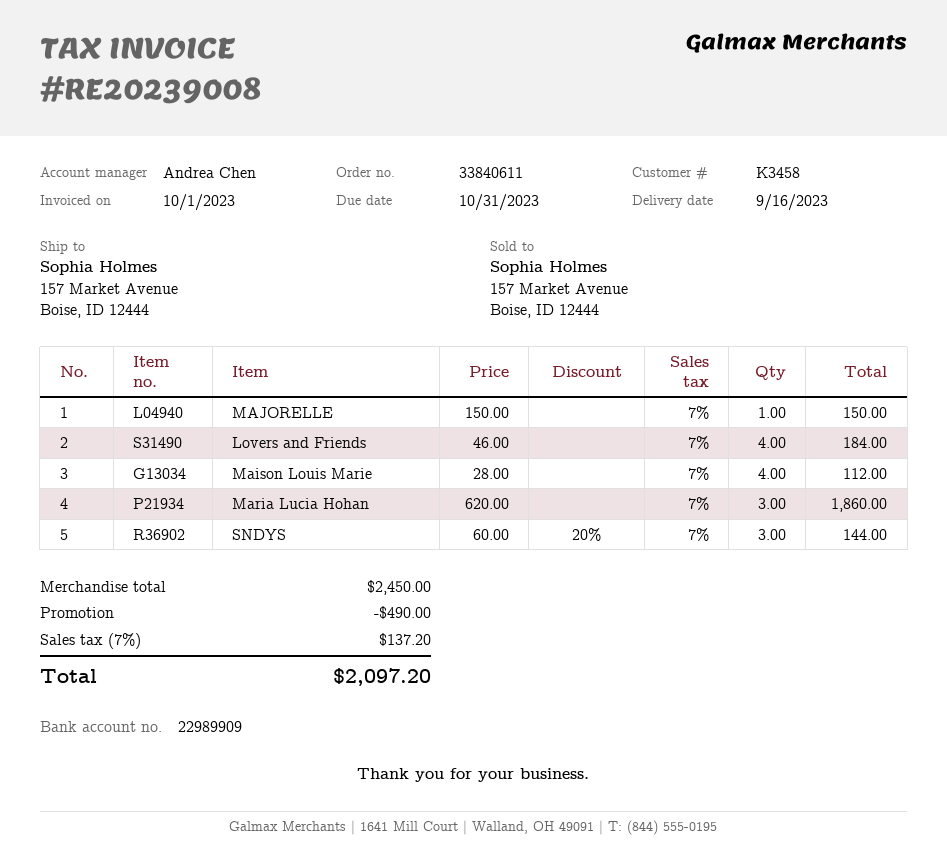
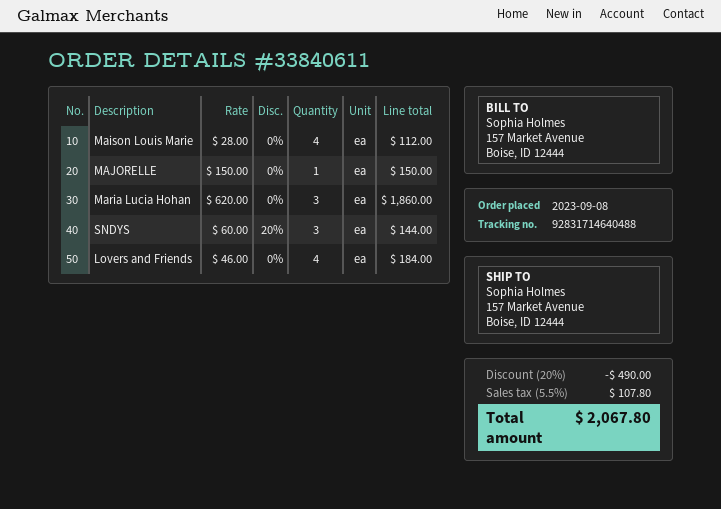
tax: 7% = 137.20 -> 5.5% = 107.80
total: 2097.20 -> 2067.80

